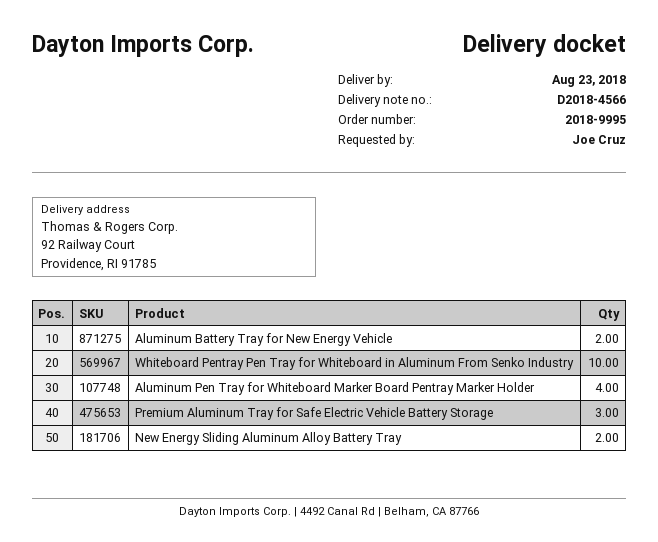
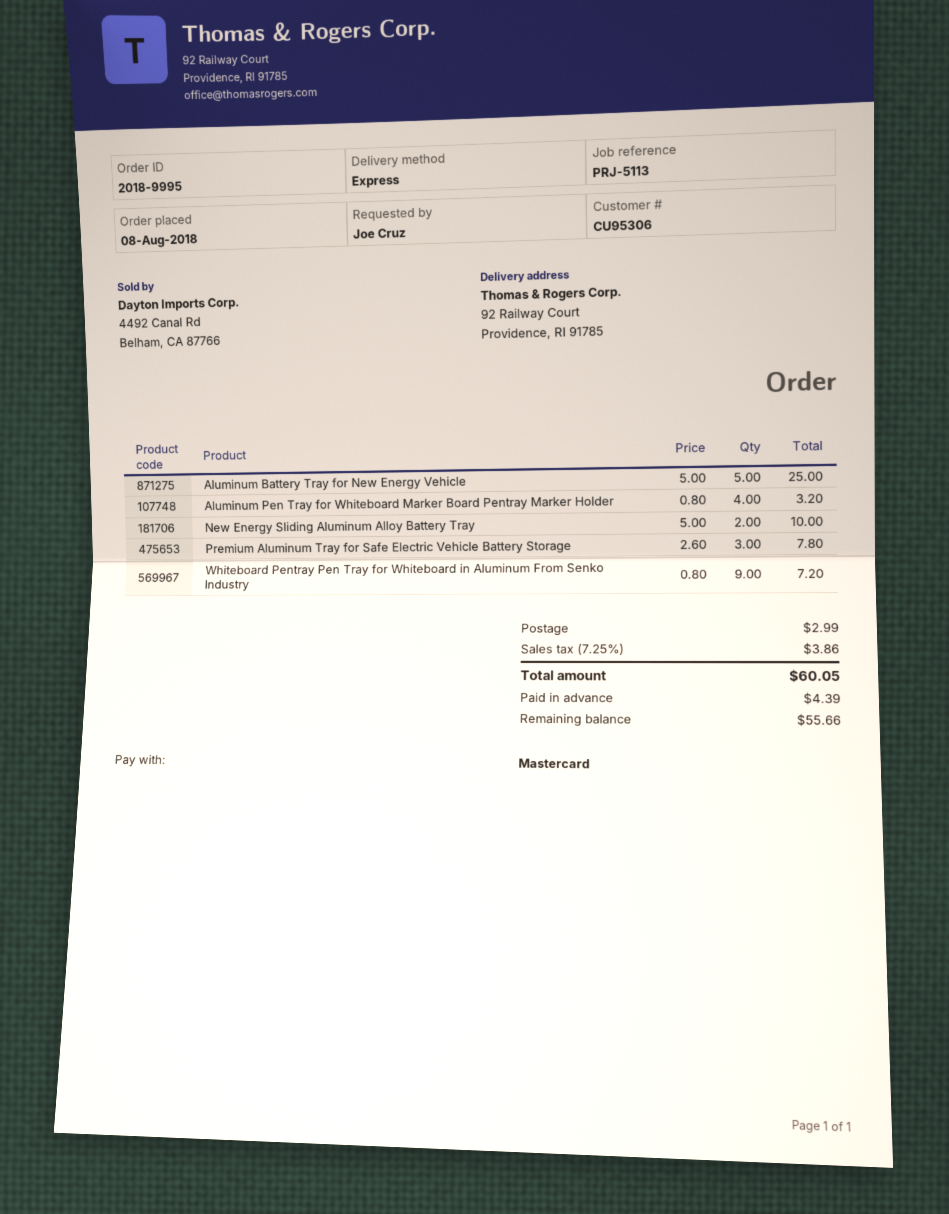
Aluminum Battery Tray for New Energy Vehicle: 2 -> 5
Whiteboard Pentray Pen Tray for Whiteboard in Aluminum From Senko Industry: 10 -> 9

